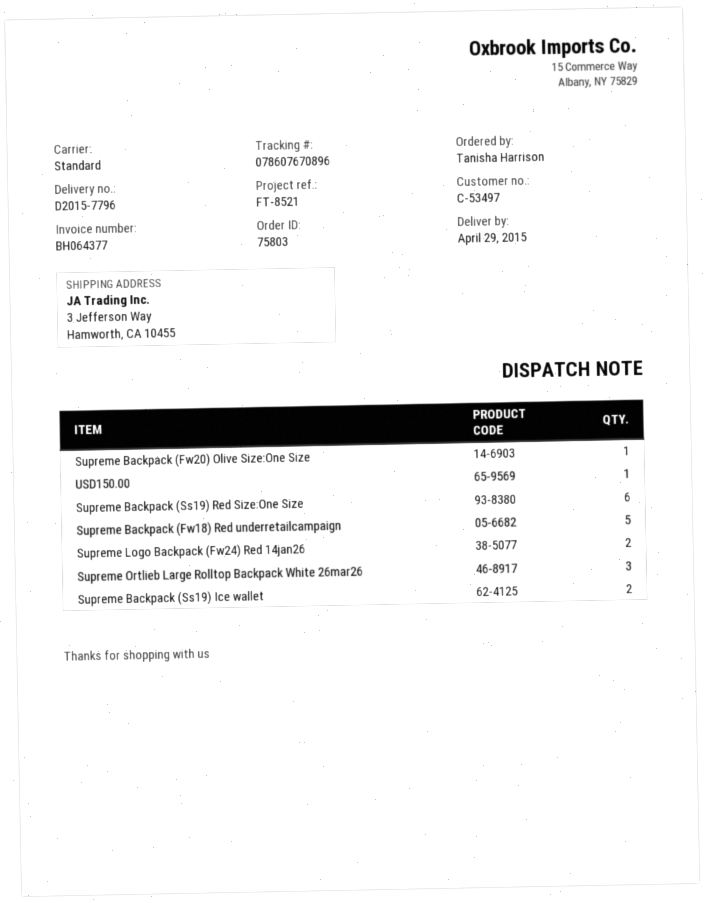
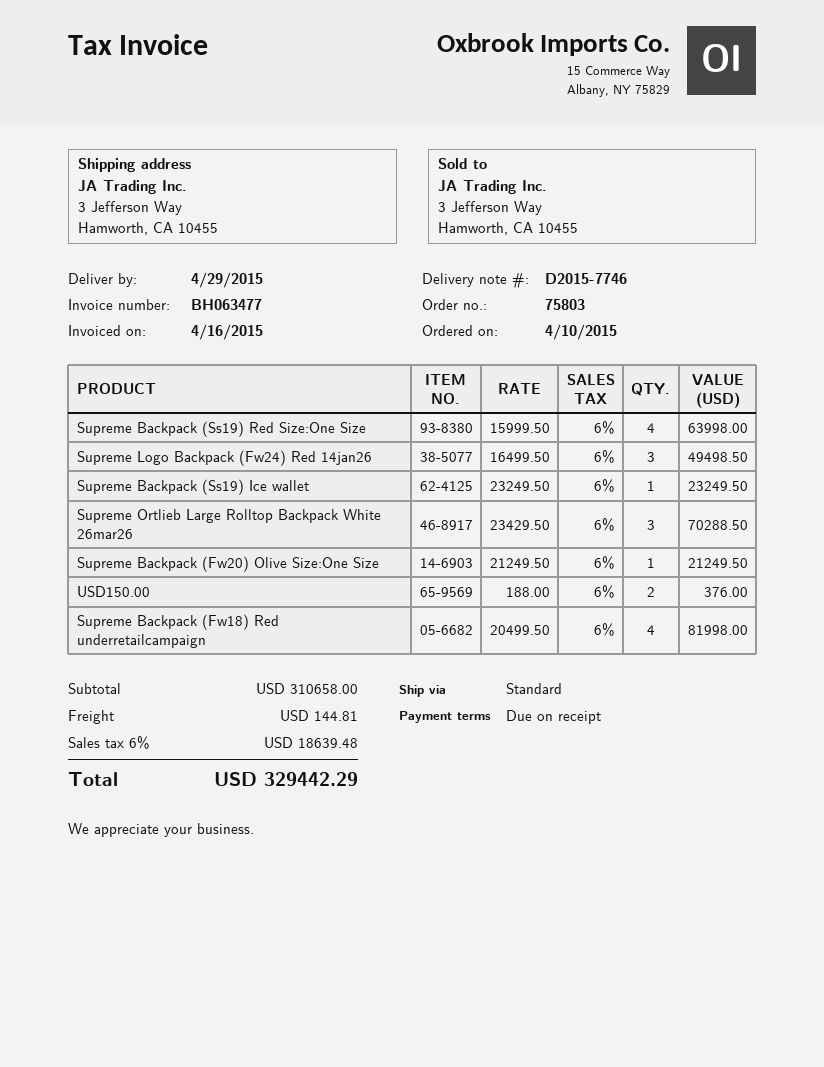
delivery note number: D2015-7796 -> D2015-7746
invoice number: BH064377 -> BH063477
USD150.00: 1 -> 2
Supreme Backpack (Ss19) Red Size:One Size: 6 -> 4
Supreme Backpack (Fw18) Red underretailcampaign: 5 -> 4
Supreme Logo Backpack (Fw24) Red 14jan26: 2 -> 3
Supreme Backpack (Ss19) Ice wallet: 2 -> 1

